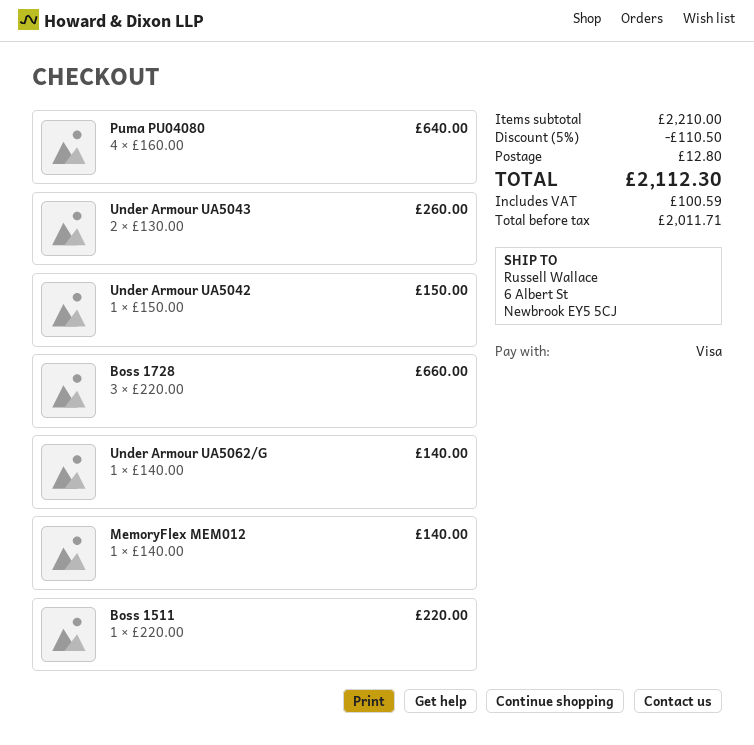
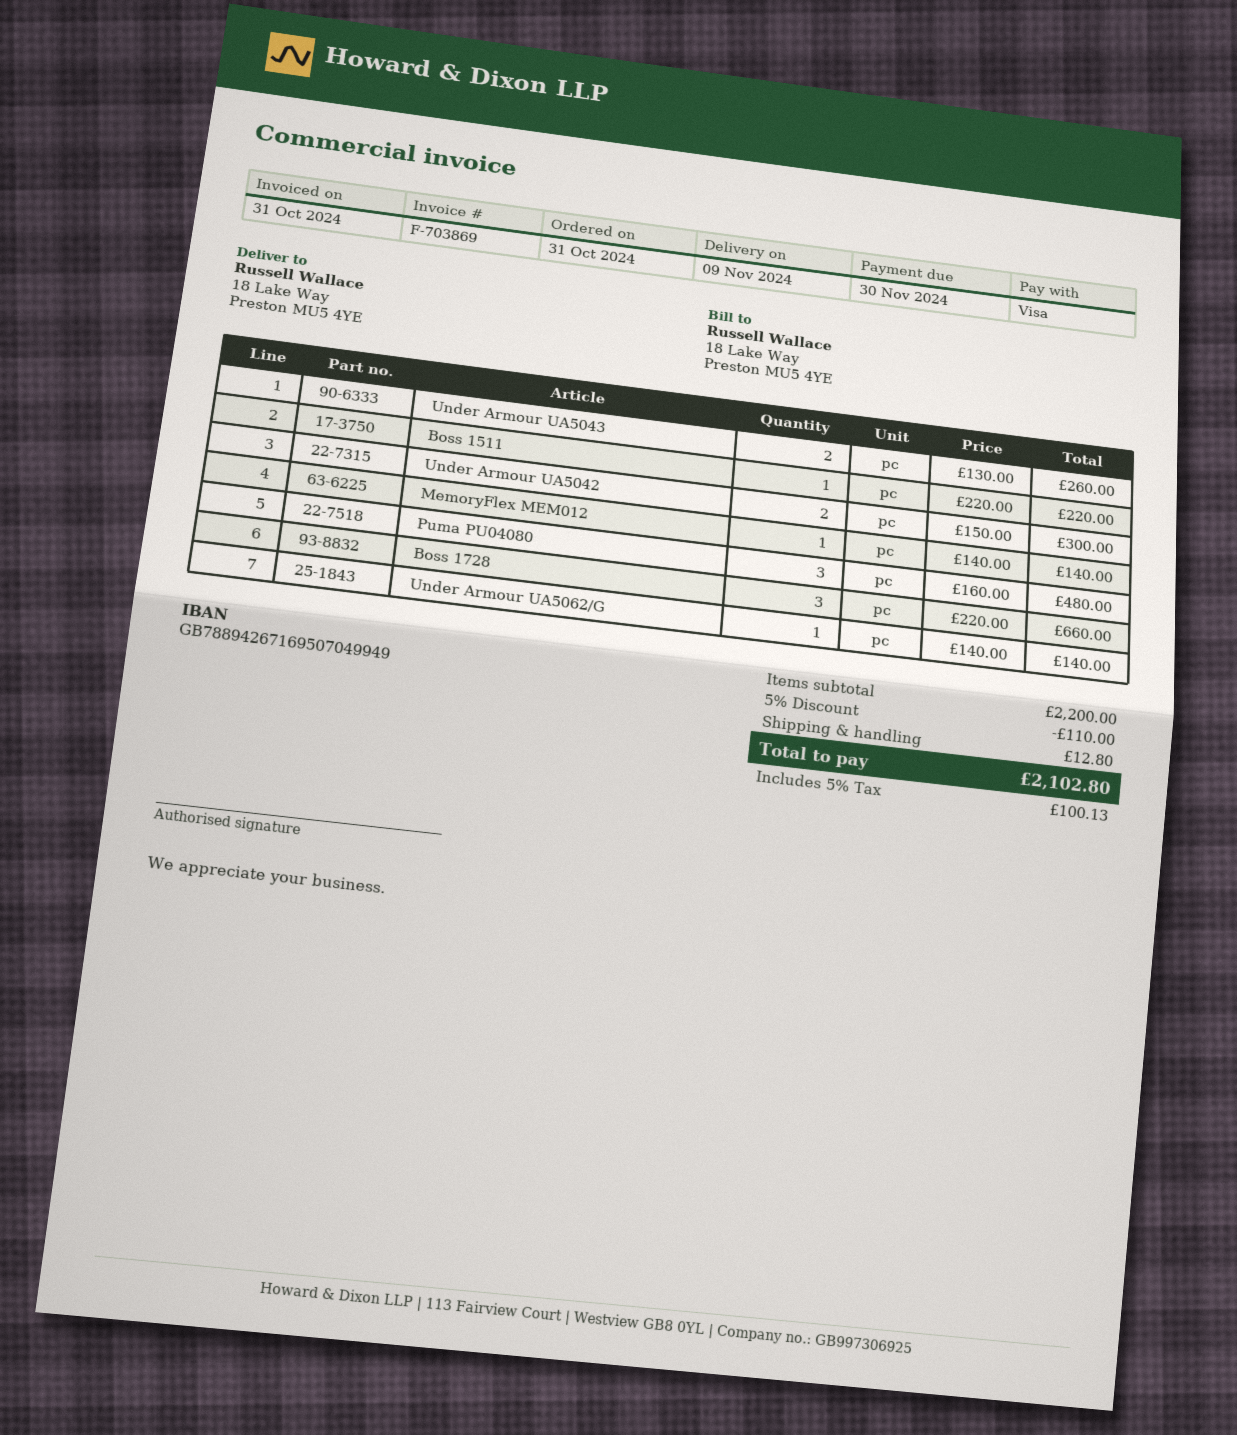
ship to: 6 Albert St, Newbrook EY5 5CJ -> 18 Lake Way, Preston MU5 4YE
Puma PU04080: 4 x 160.00 = 640.00 -> 3 x 160.00 = 480.00
Under Armour UA5042: 1 x 150.00 = 150.00 -> 2 x 150.00 = 300.00
subtotal: 2210.00 -> 2200.00
discount: 5% = 110.50 -> 5% = 110.00
tax: 100.59 -> 100.13
total: 2112.30 -> 2102.80

